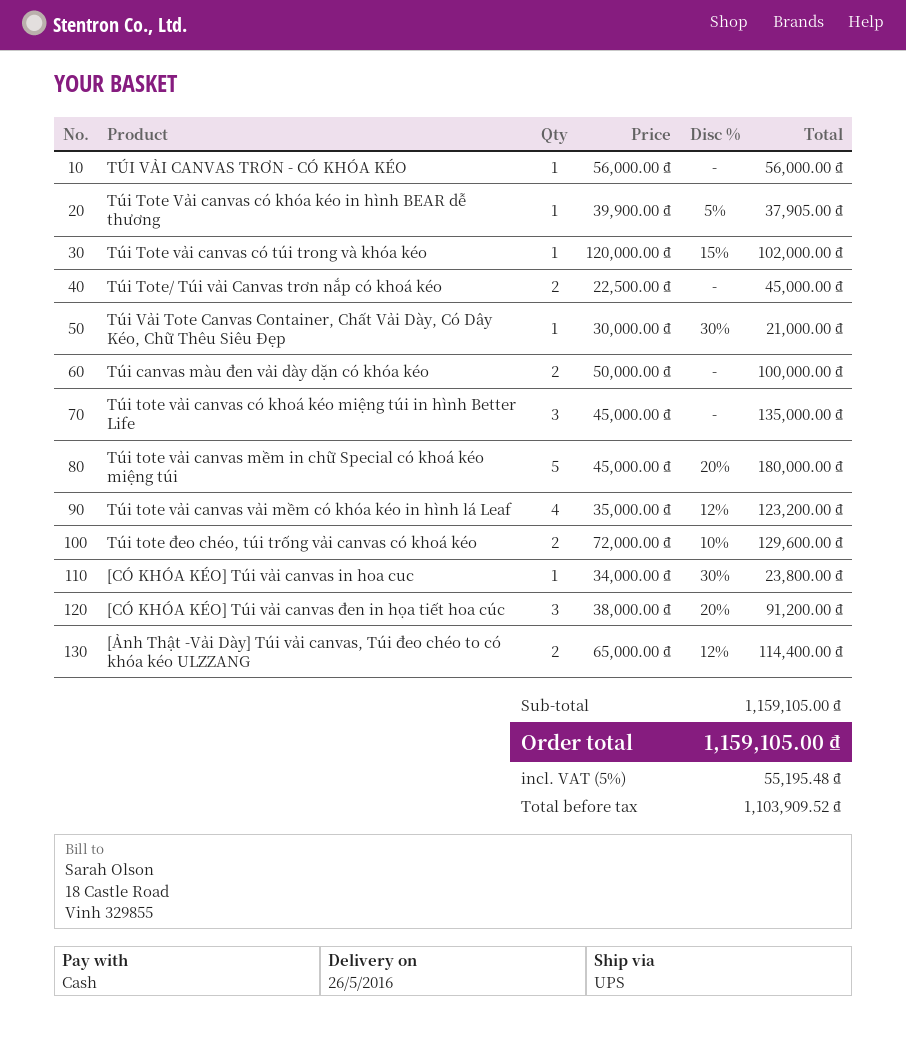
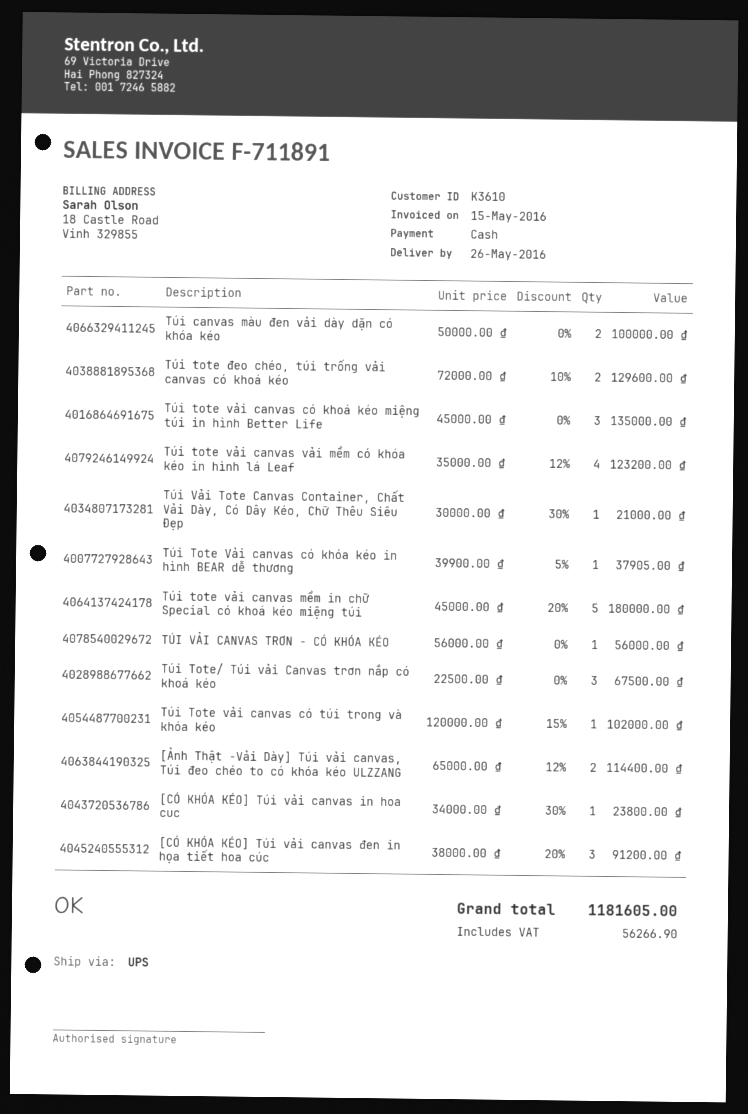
Túi Tote/ Túi vải Canvas trơn nắp có khoá kéo: 2 x 22500.00 = 45000.00 -> 3 x 22500.00 = 67500.00
tax: 55195.48 -> 56266.90
total: 1159105.00 -> 1181605.00

